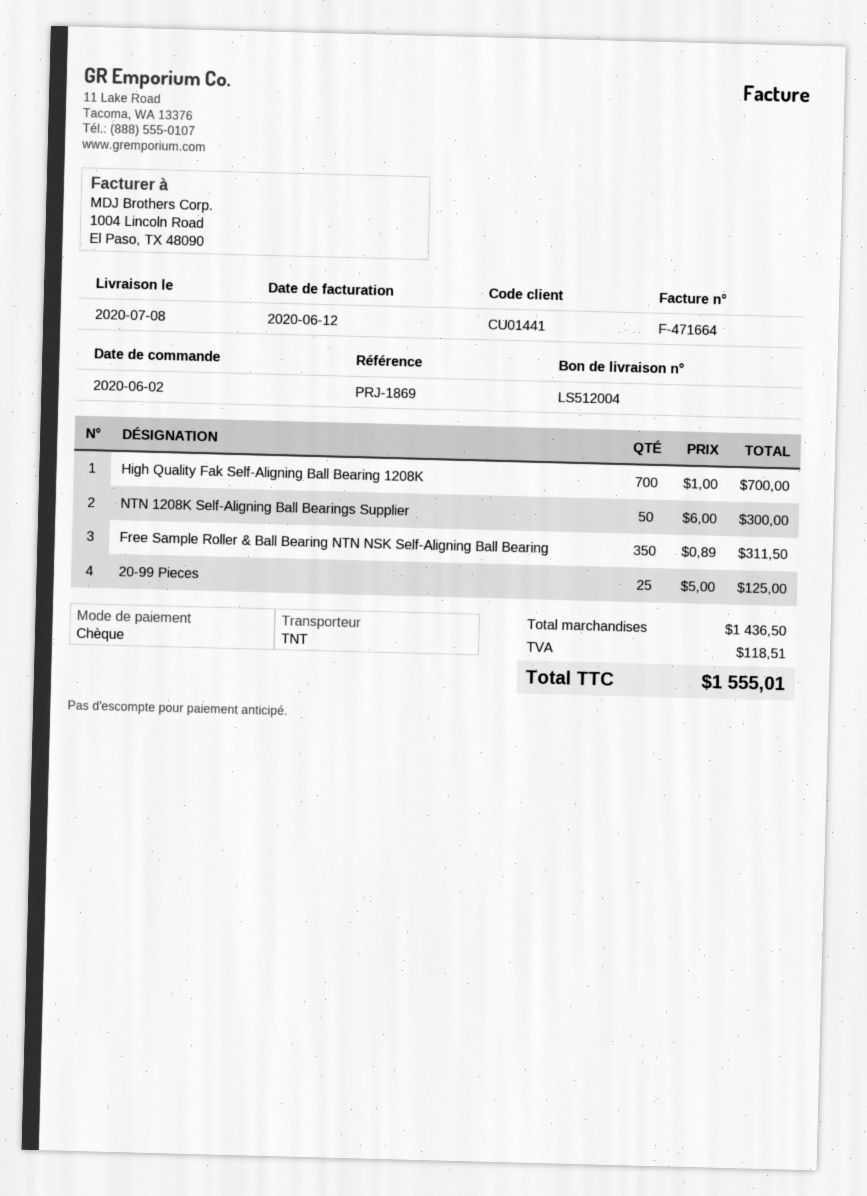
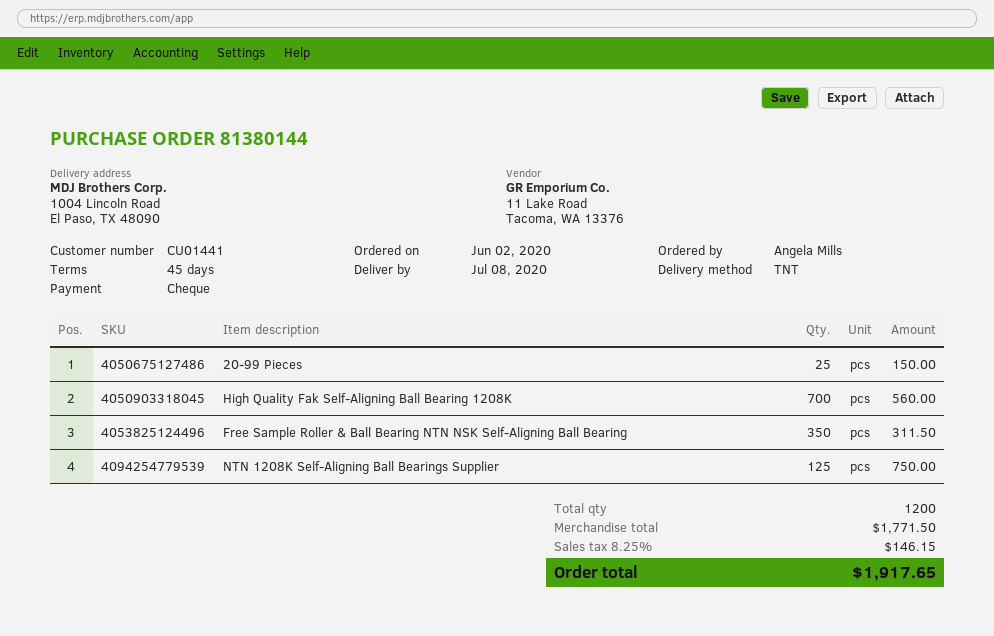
High Quality Fak Self-Aligning Ball Bearing 1208K: 700 for 700.00 -> 700 for 560.00
NTN 1208K Self-Aligning Ball Bearings Supplier: 50 for 300.00 -> 125 for 750.00
20-99 Pieces: 25 for 125.00 -> 25 for 150.00
subtotal: 1436.50 -> 1771.50
tax: 118.51 -> 146.15
total: 1555.01 -> 1917.65

